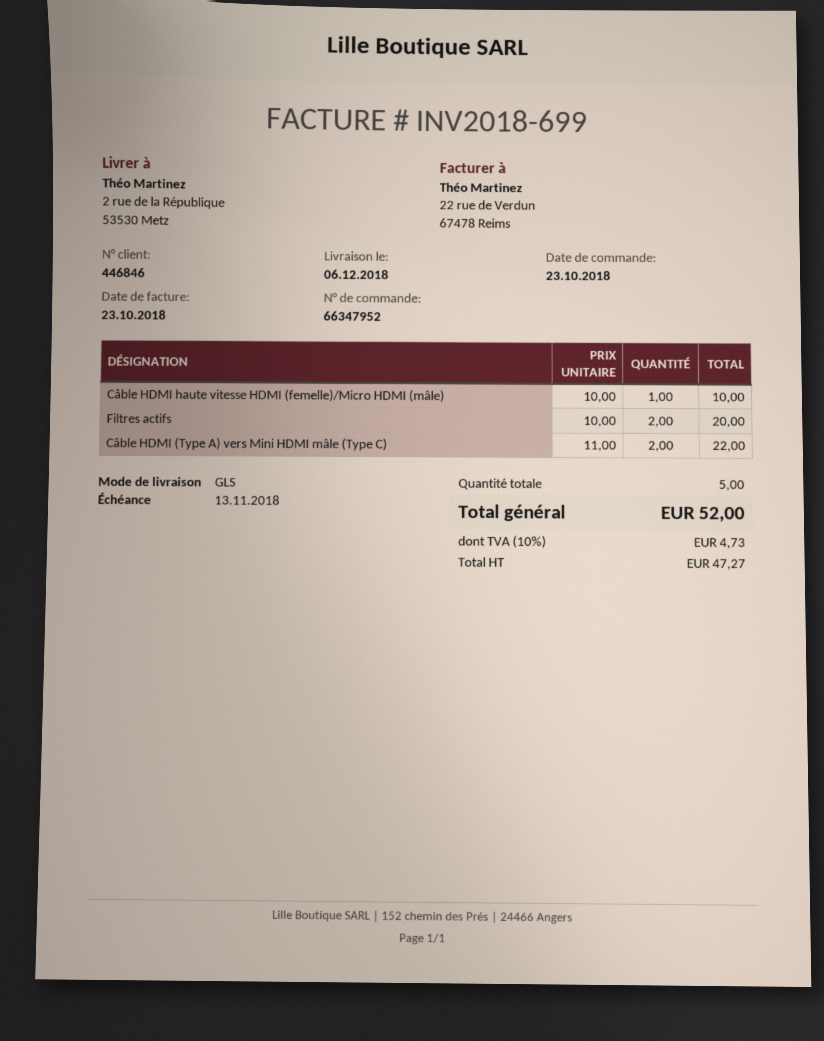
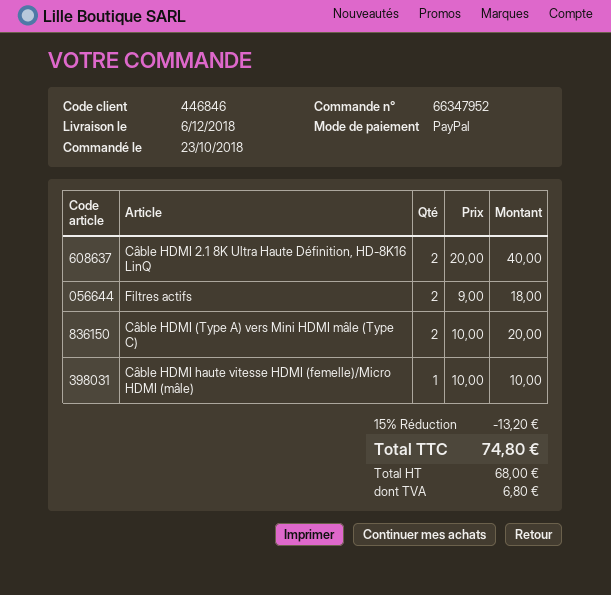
Filtres actifs: 2 x 10.00 = 20.00 -> 2 x 9.00 = 18.00
Câble HDMI (Type A) vers Mini HDMI mâle (Type C): 2 x 11.00 = 22.00 -> 2 x 10.00 = 20.00
Câble HDMI 2.1 8K Ultra Haute Définition, HD-8K16 LinQ: none -> 2 x 20.00 = 40.00
discount: none -> 15% = 13.20
net: 47.27 -> 68.00
tax: 4.73 -> 6.80
total: 52.00 -> 74.80

